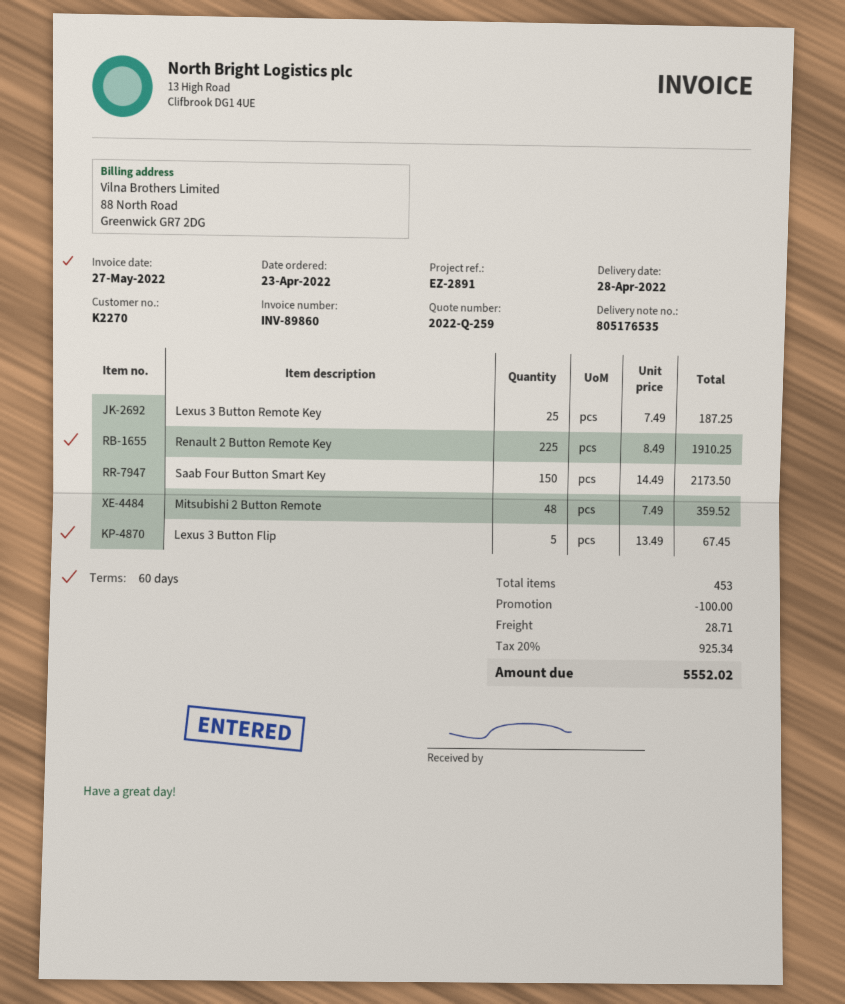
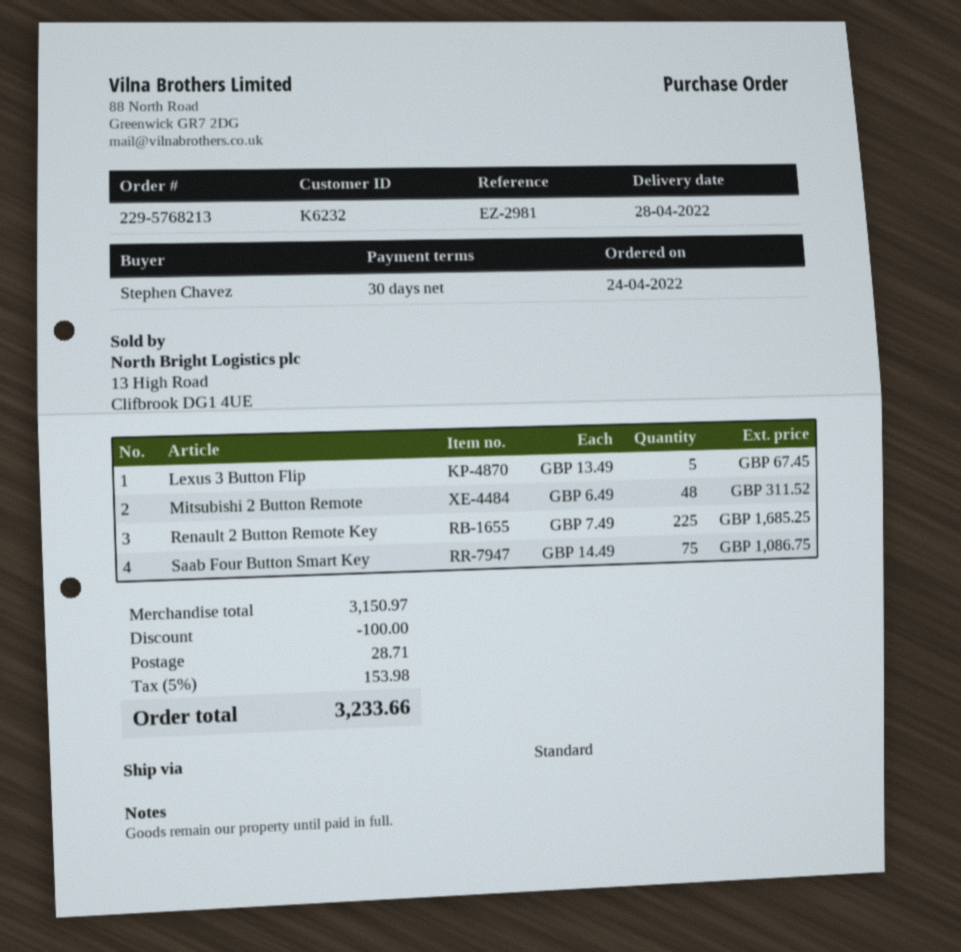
order date: 2022-04-23 -> 2022-04-24
payment terms: 60 days -> 30 days
customer number: K2270 -> K6232
reference: EZ-2891 -> EZ-2981
Lexus 3 Button Remote Key: 25 x 7.49 = 187.25 -> none
Renault 2 Button Remote Key: 225 x 8.49 = 1910.25 -> 225 x 7.49 = 1685.25
Saab Four Button Smart Key: 150 x 14.49 = 2173.50 -> 75 x 14.49 = 1086.75
Mitsubishi 2 Button Remote: 48 x 7.49 = 359.52 -> 48 x 6.49 = 311.52
tax: 20% = 925.34 -> 5% = 153.98
total: 5552.02 -> 3233.66

